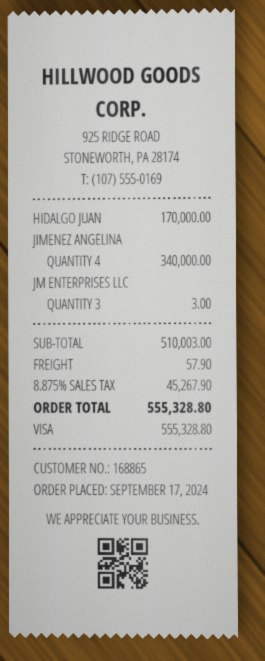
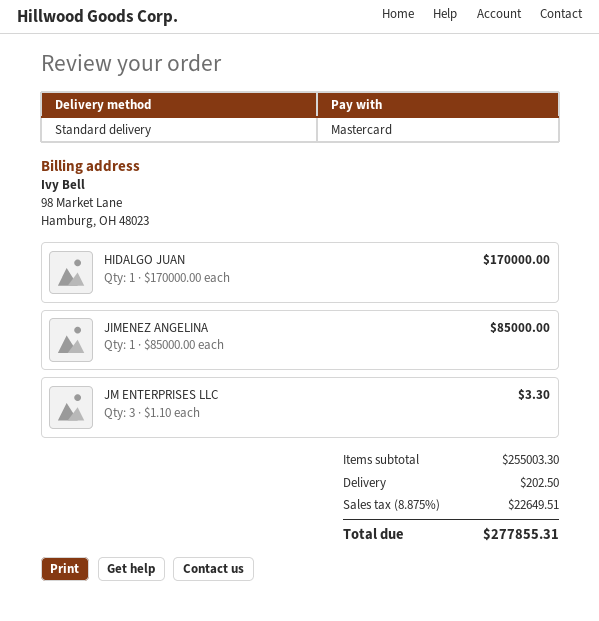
payment method: Visa -> Mastercard
JIMENEZ ANGELINA: 4 for 340000.00 -> 1 for 85000.00
JM ENTERPRISES LLC: 3 for 3.00 -> 3 for 3.30
subtotal: 510003.00 -> 255003.30
shipping: 57.90 -> 202.50
tax: 8.875% = 45267.90 -> 8.875% = 22649.51
total: 555328.80 -> 277855.31

